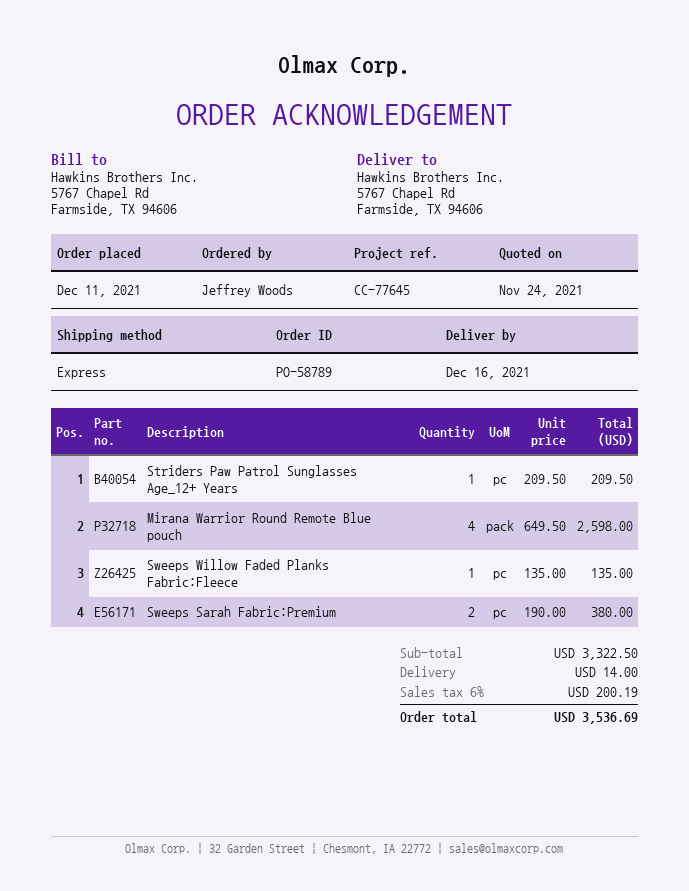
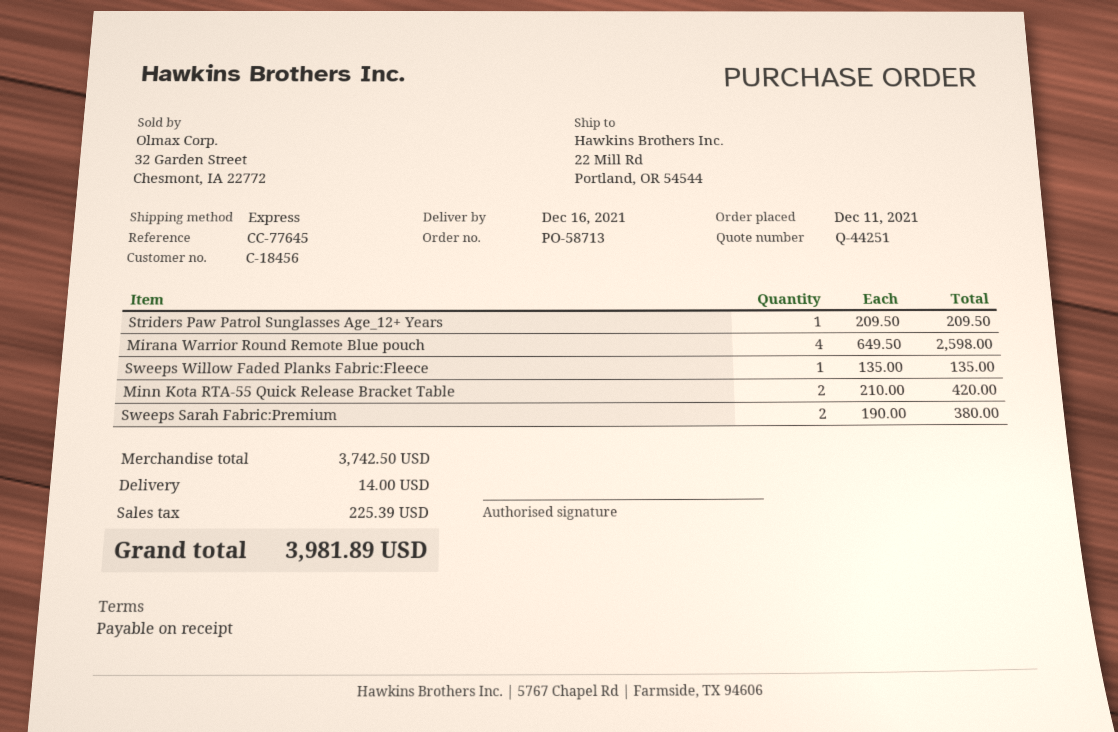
order number: PO-58789 -> PO-58713
ship to: 5767 Chapel Rd, Farmside, TX 94606 -> 22 Mill Rd, Portland, OR 54544
Minn Kota RTA-55 Quick Release Bracket Table: none -> 2 x 210.00 = 420.00
subtotal: 3322.50 -> 3742.50
tax: 200.19 -> 225.39
total: 3536.69 -> 3981.89

